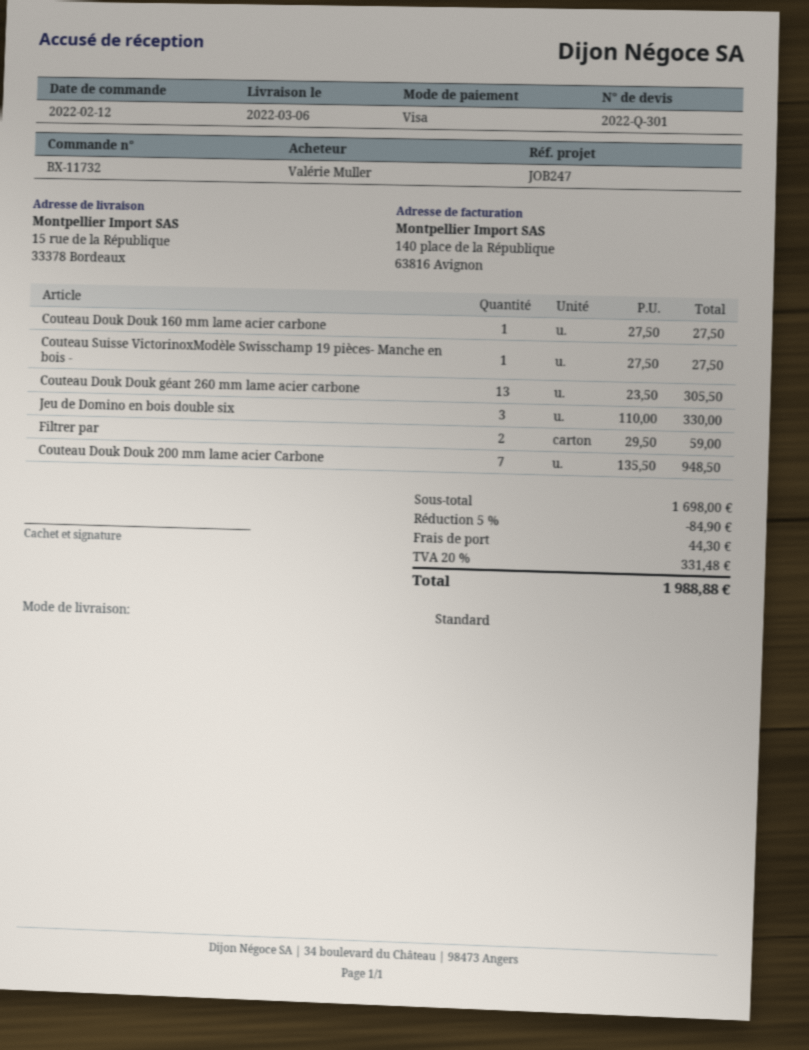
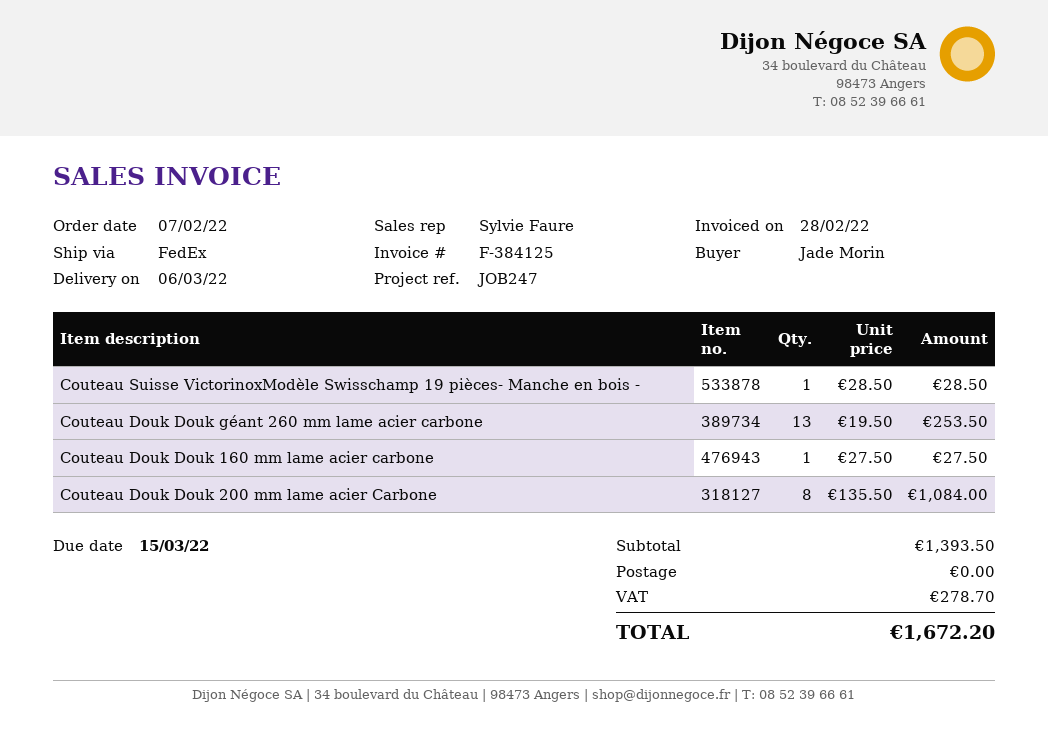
order date: 2022-02-12 -> 2022-02-07
ordered by: Valérie Muller -> Jade Morin
shipping method: standard -> FedEx
Couteau Suisse VictorinoxModèle Swisschamp 19 pièces- Manche en bois -: 1 x 27.50 = 27.50 -> 1 x 28.50 = 28.50
Couteau Douk Douk géant 260 mm lame acier carbone: 13 x 23.50 = 305.50 -> 13 x 19.50 = 253.50
Jeu de Domino en bois double six: 3 x 110.00 = 330.00 -> none
Filtrer par: 2 x 29.50 = 59.00 -> none
Couteau Douk Douk 200 mm lame acier Carbone: 7 x 135.50 = 948.50 -> 8 x 135.50 = 1084.00
subtotal: 1698.00 -> 1393.50
discount: 5% = 84.90 -> none
shipping: 44.30 -> 0.00
tax: 331.48 -> 278.70
total: 1988.88 -> 1672.20

